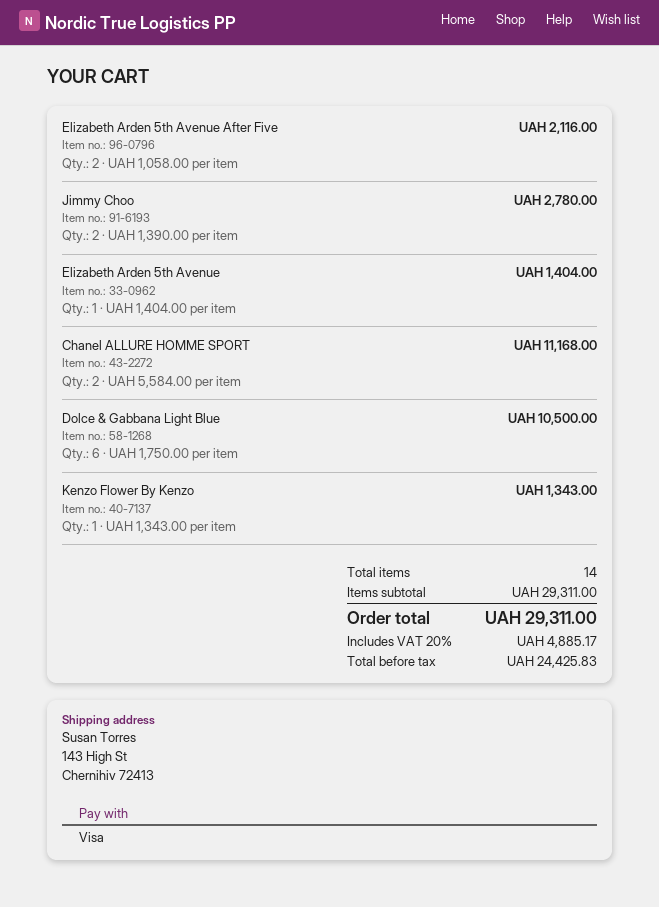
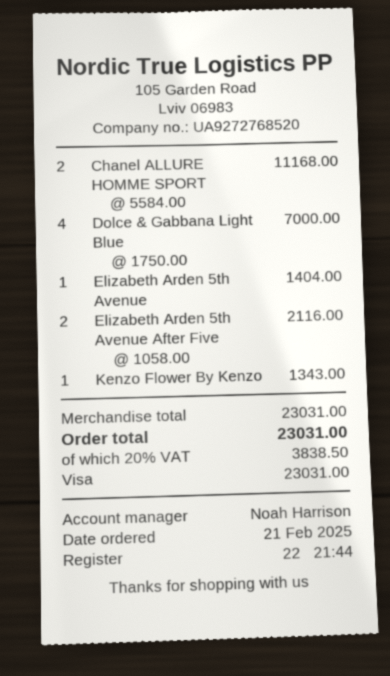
Jimmy Choo: 2 x 1390.00 = 2780.00 -> none
Dolce & Gabbana Light Blue: 6 x 1750.00 = 10500.00 -> 4 x 1750.00 = 7000.00
subtotal: 29311.00 -> 23031.00
tax: 20% = 4885.17 -> 20% = 3838.50
total: 29311.00 -> 23031.00

